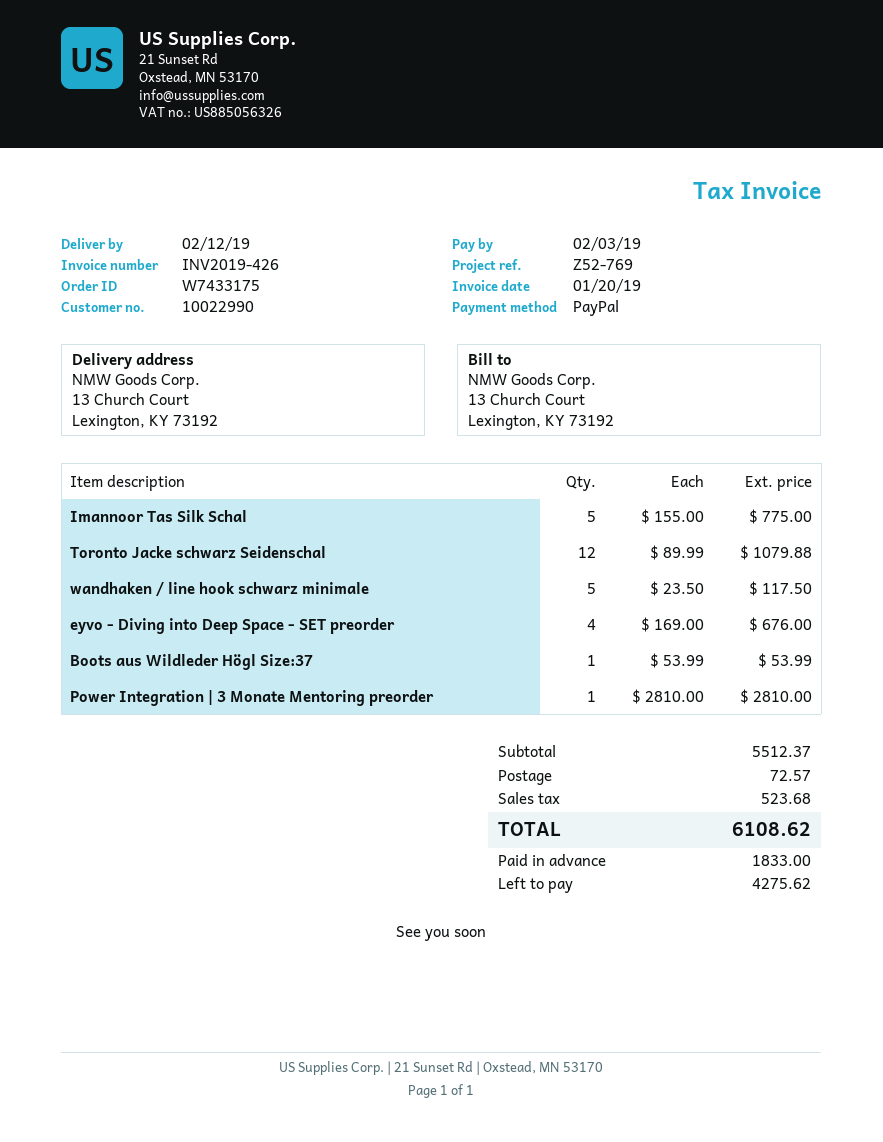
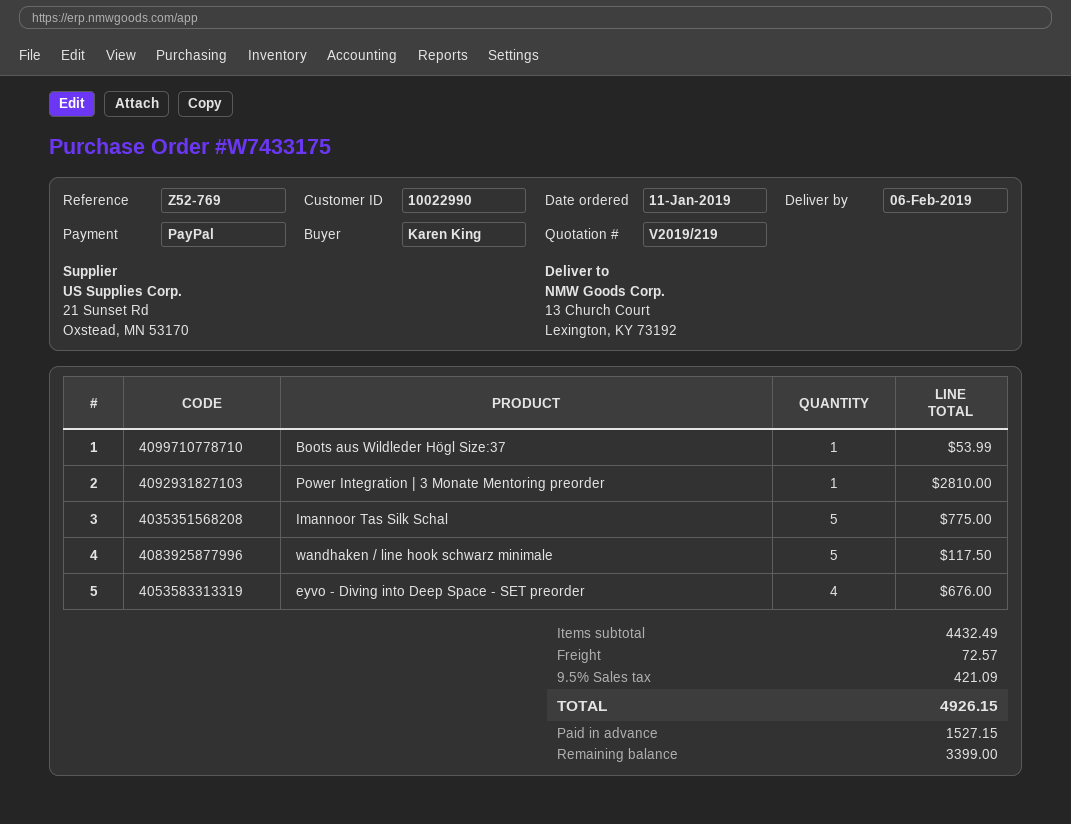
delivery date: 2019-02-12 -> 2019-02-06
Toronto Jacke schwarz Seidenschal: 12 for 1079.88 -> none
subtotal: 5512.37 -> 4432.49
tax: 523.68 -> 421.09
total: 6108.62 -> 4926.15
deposit: 1833.00 -> 1527.15
balance: 4275.62 -> 3399.00

